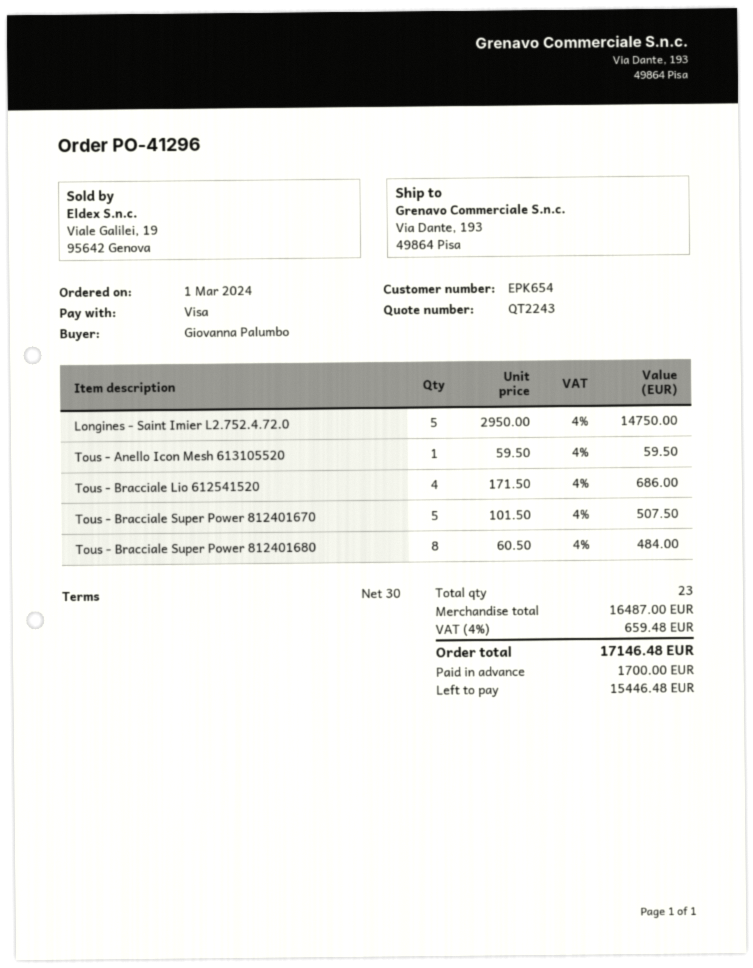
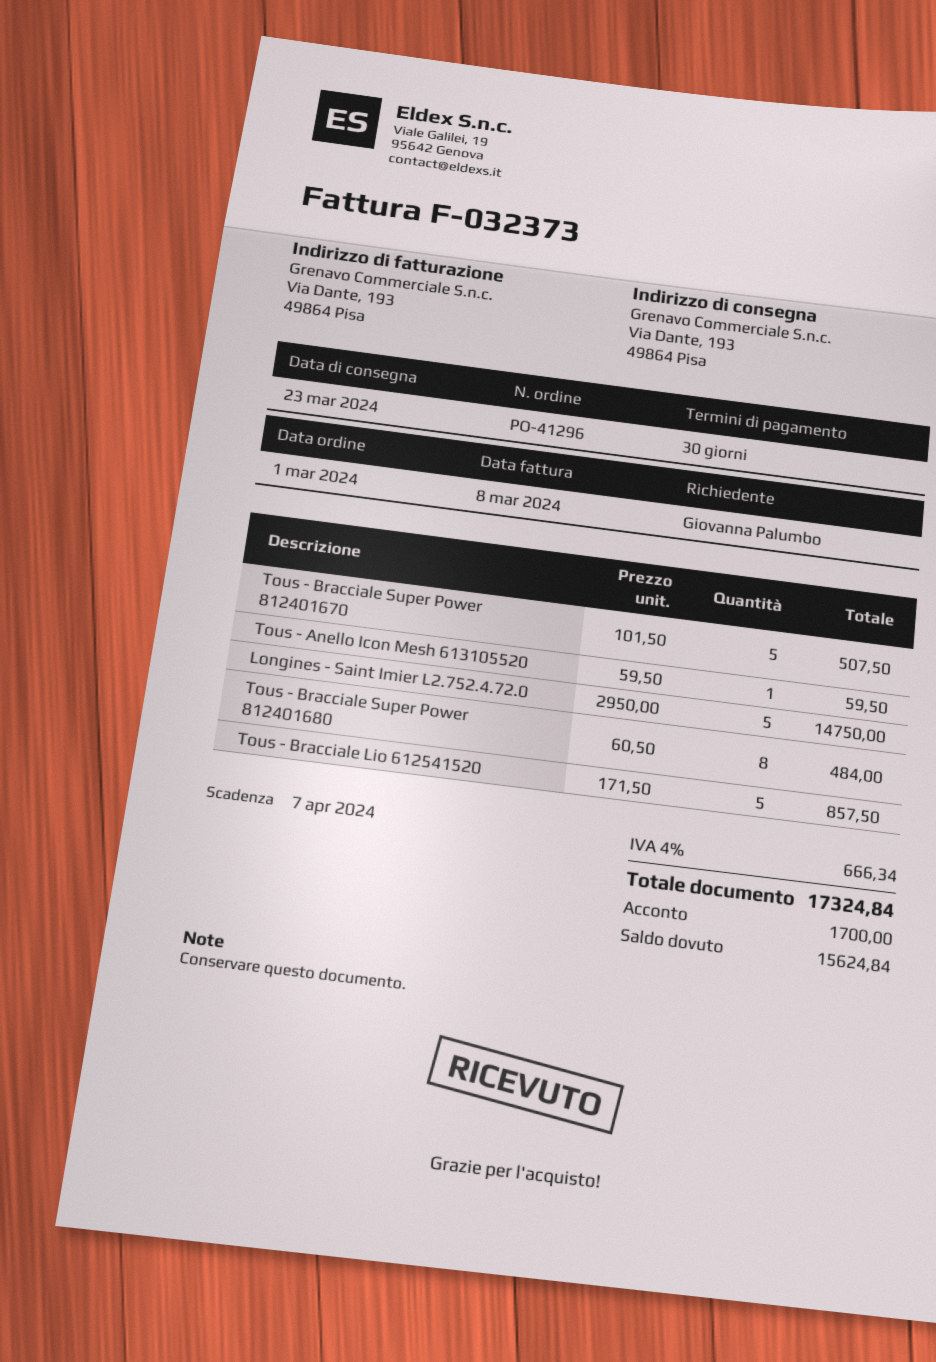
Tous - Bracciale Lio 612541520: 4 x 171.50 = 686.00 -> 5 x 171.50 = 857.50
tax: 4% = 659.48 -> 4% = 666.34
total: 17146.48 -> 17324.84
balance: 15446.48 -> 15624.84

